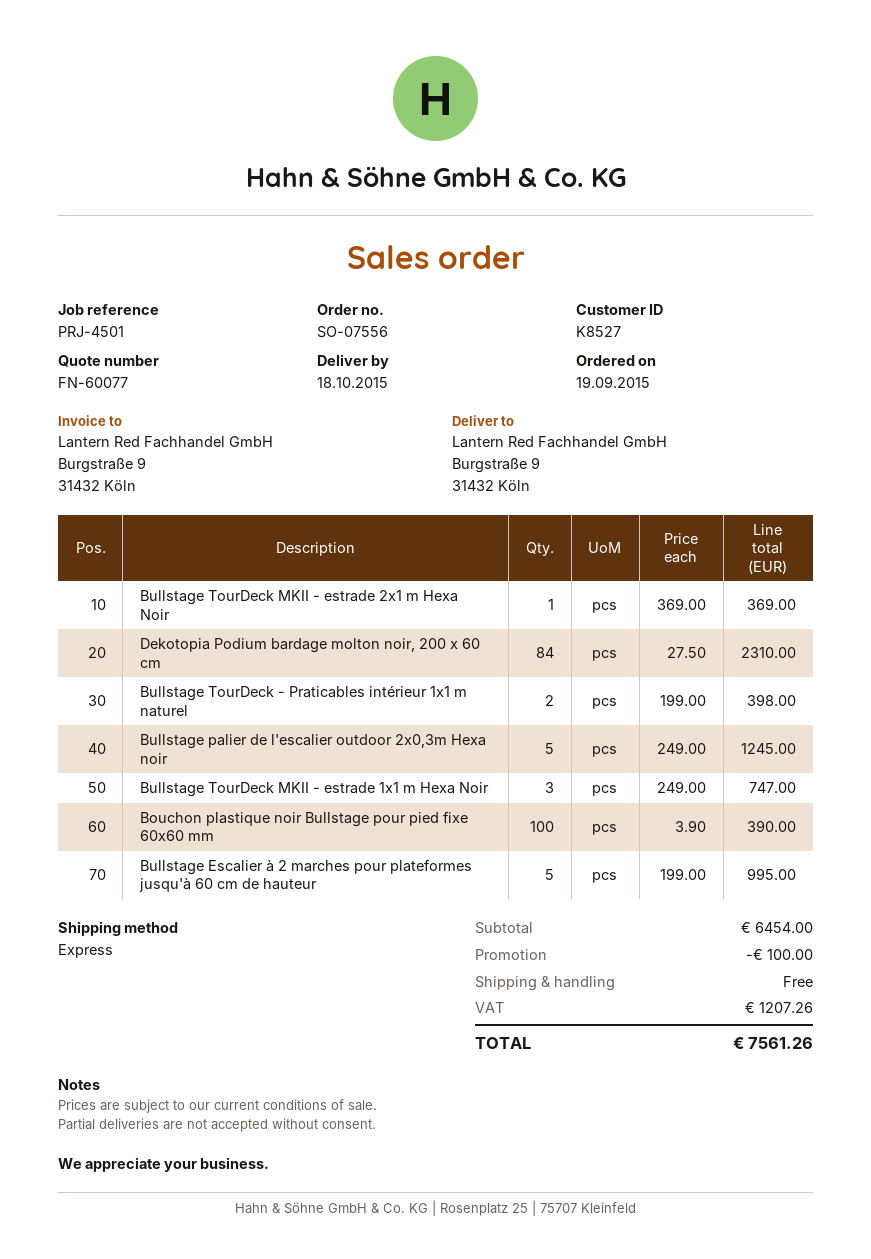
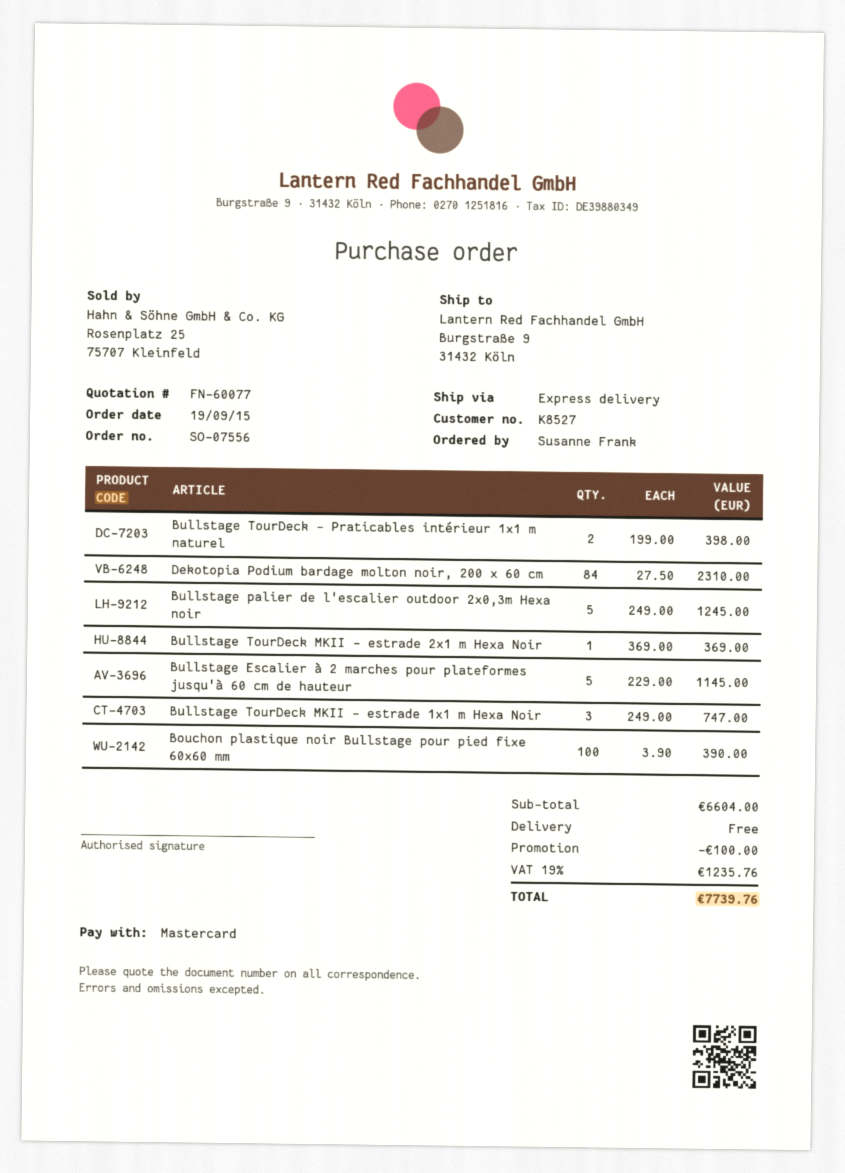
Bullstage Escalier à 2 marches pour plateformes jusqu'à 60 cm de hauteur: 5 x 199.00 = 995.00 -> 5 x 229.00 = 1145.00
subtotal: 6454.00 -> 6604.00
tax: 1207.26 -> 1235.76
total: 7561.26 -> 7739.76

